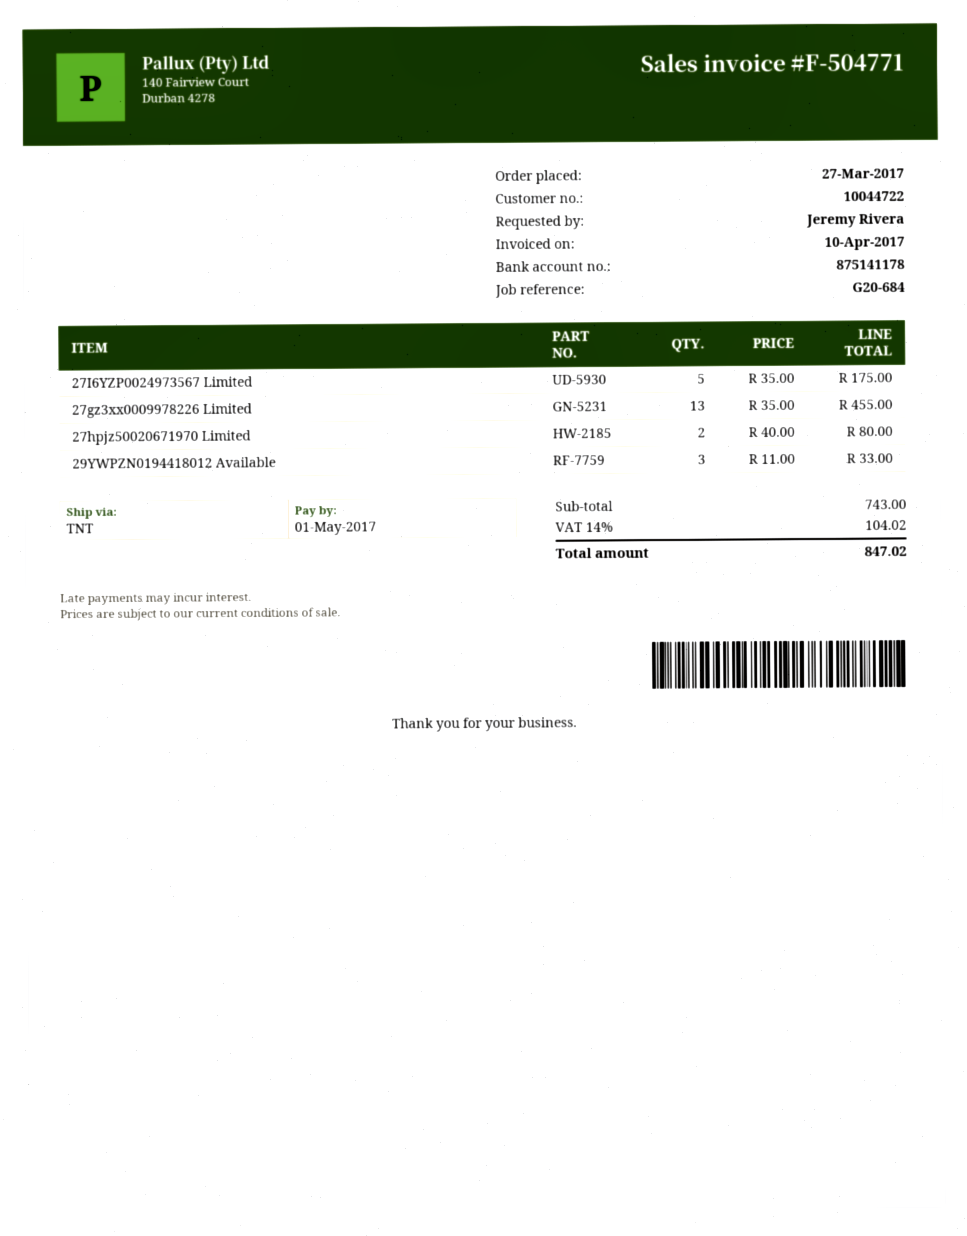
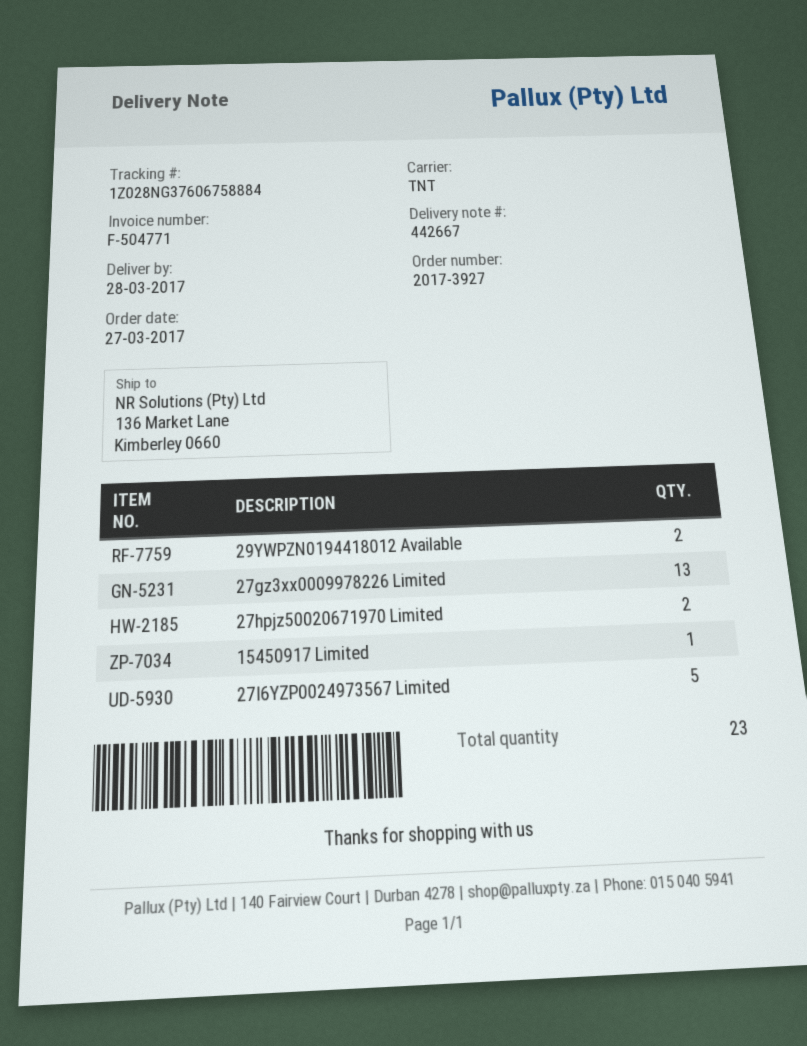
29YWPZN0194418012 Available: 3 -> 2
15450917 Limited: none -> 1

